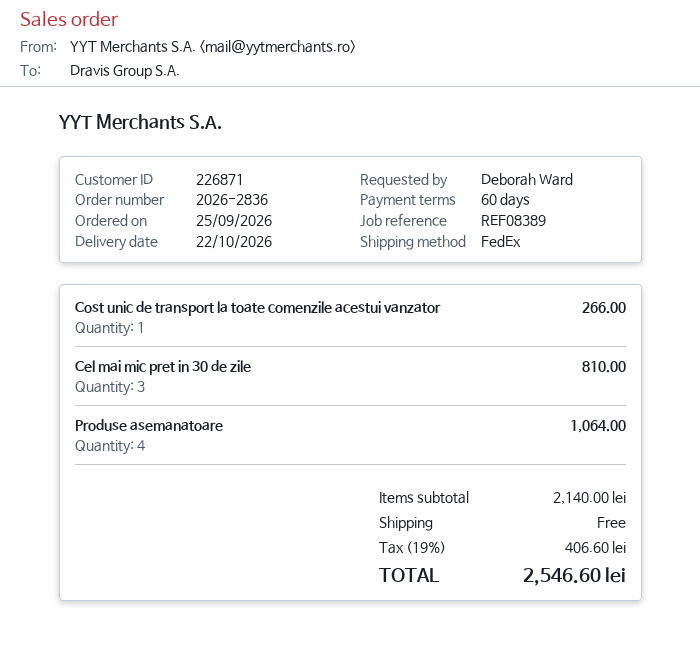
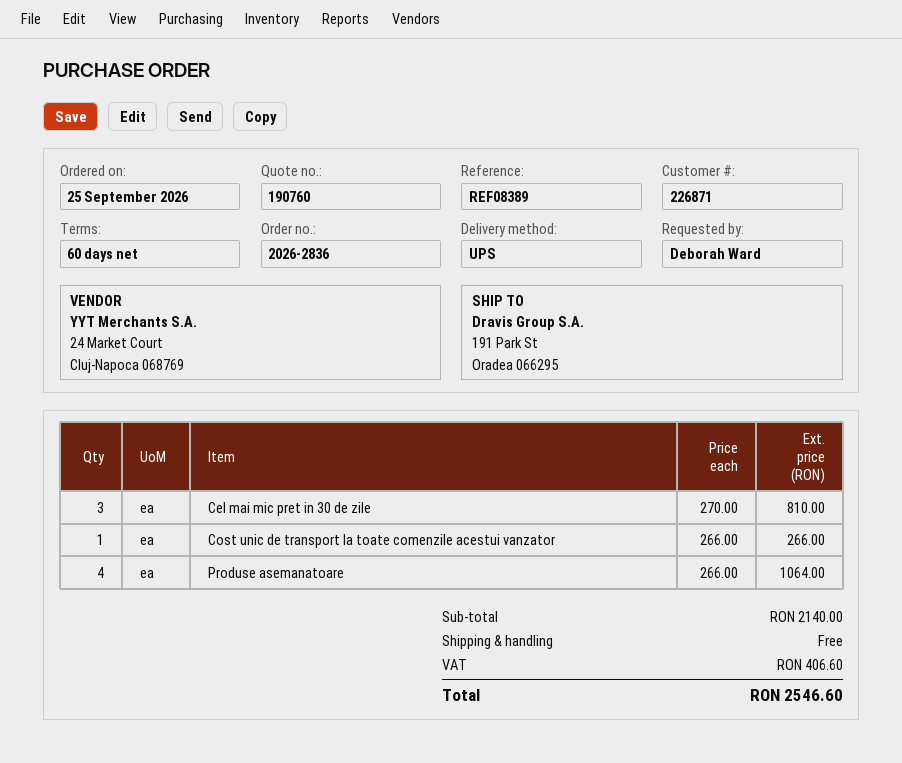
shipping method: FedEx -> UPS

